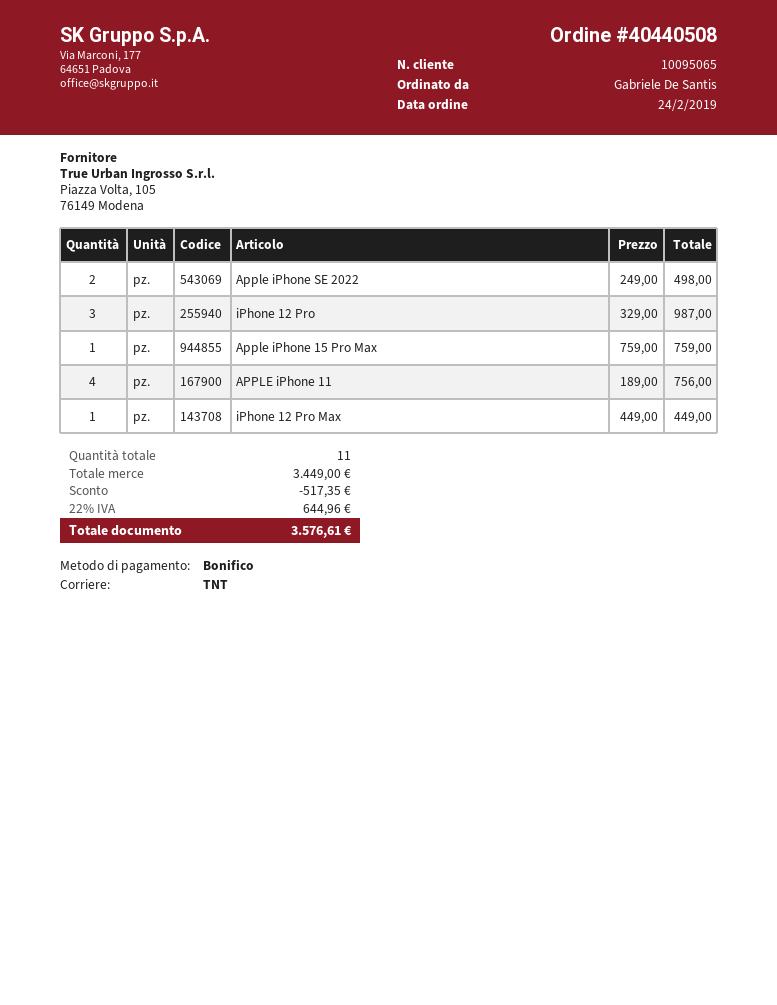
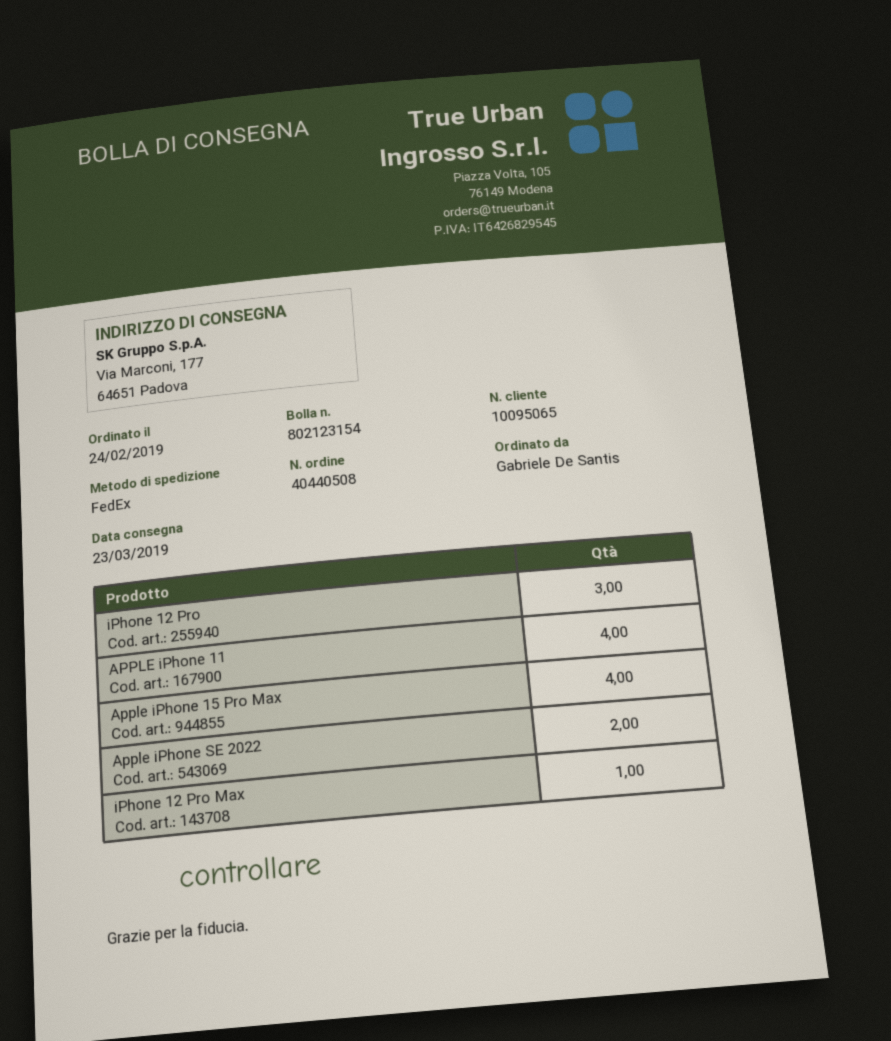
shipping method: TNT -> FedEx
Apple iPhone 15 Pro Max: 1 -> 4

